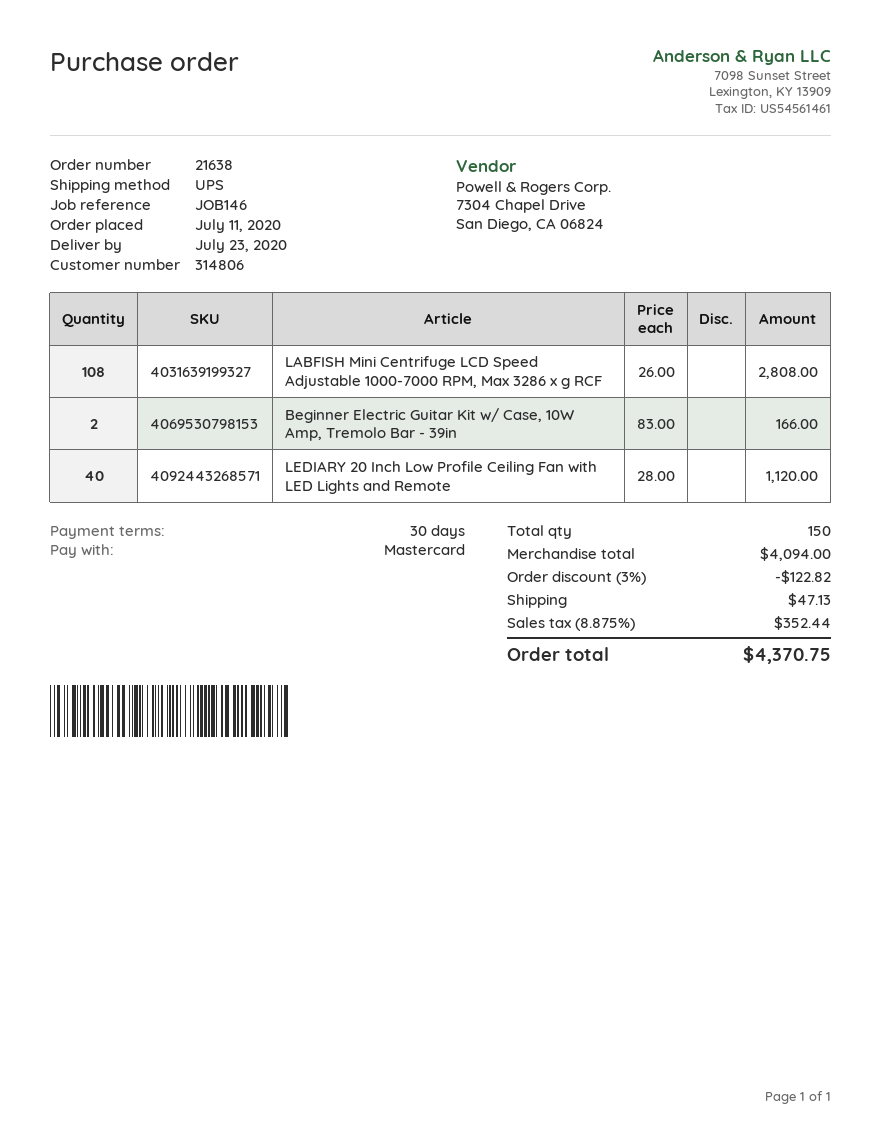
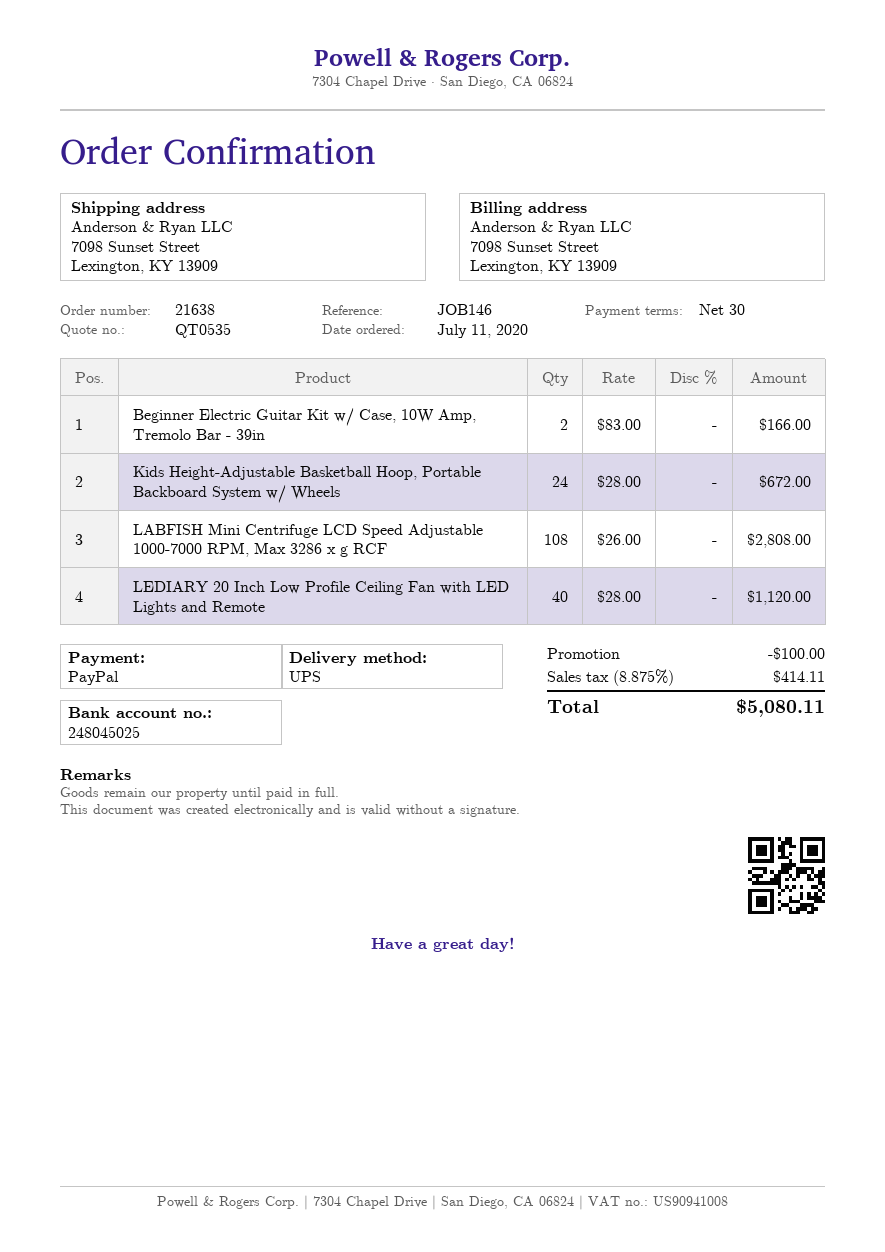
payment method: Mastercard -> PayPal
Kids Height-Adjustable Basketball Hoop, Portable Backboard System w/ Wheels: none -> 24 x 28.00 = 672.00
discount: 122.82 -> 100.00
shipping: 47.13 -> none
tax: 8.875% = 352.44 -> 8.875% = 414.11
total: 4370.75 -> 5080.11

